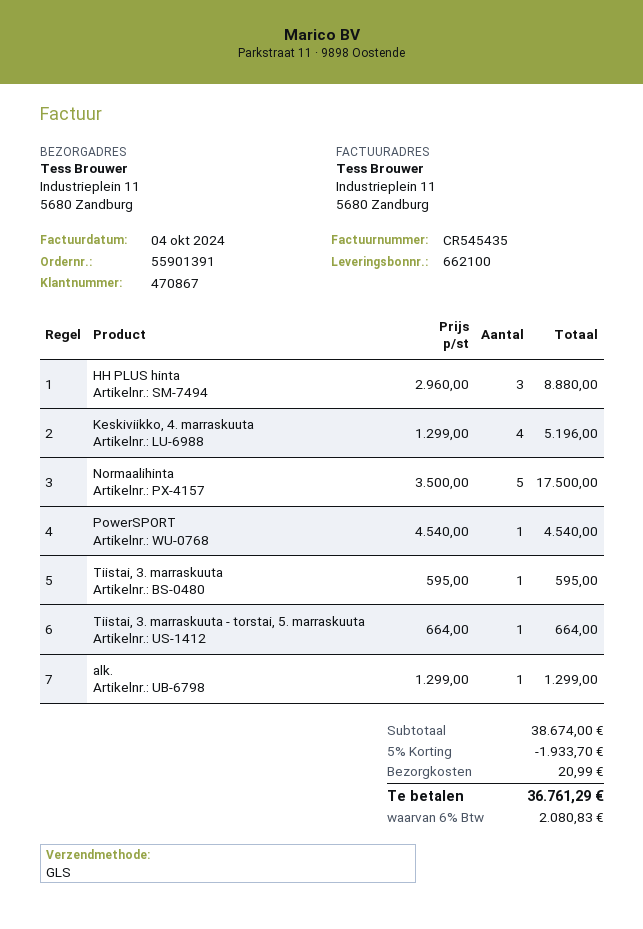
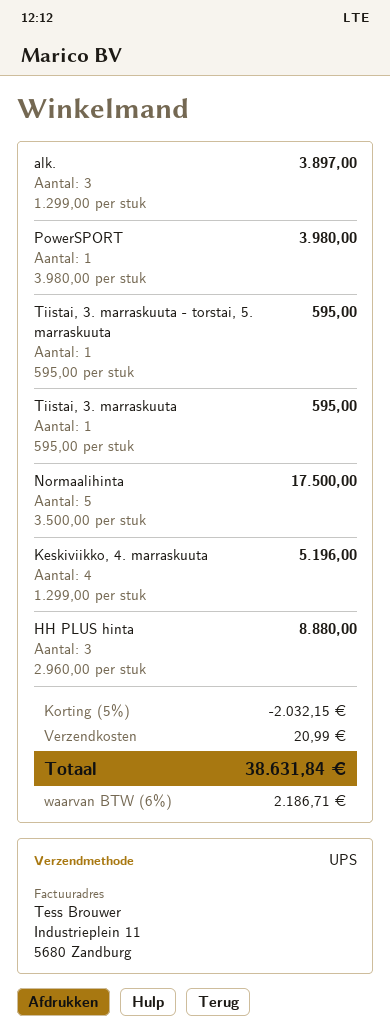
shipping method: GLS -> UPS
PowerSPORT: 1 x 4540.00 = 4540.00 -> 1 x 3980.00 = 3980.00
Tiistai, 3. marraskuuta - torstai, 5. marraskuuta: 1 x 664.00 = 664.00 -> 1 x 595.00 = 595.00
alk.: 1 x 1299.00 = 1299.00 -> 3 x 1299.00 = 3897.00
discount: 5% = 1933.70 -> 5% = 2032.15
tax: 6% = 2080.83 -> 6% = 2186.71
total: 36761.29 -> 38631.84

